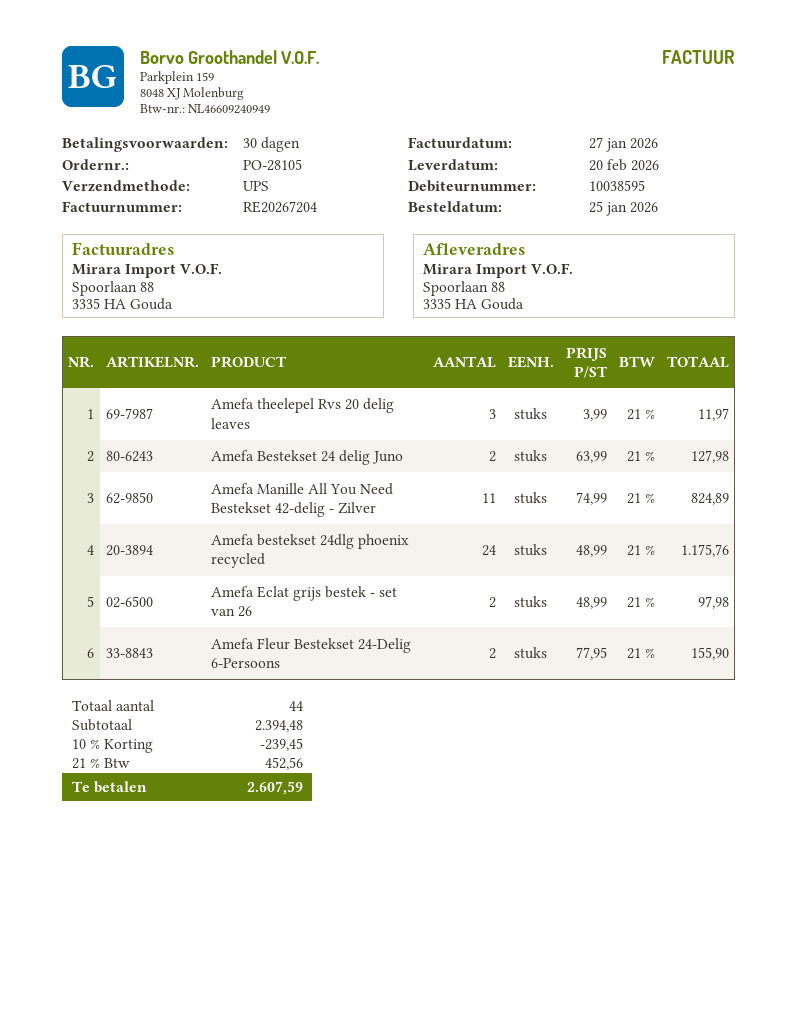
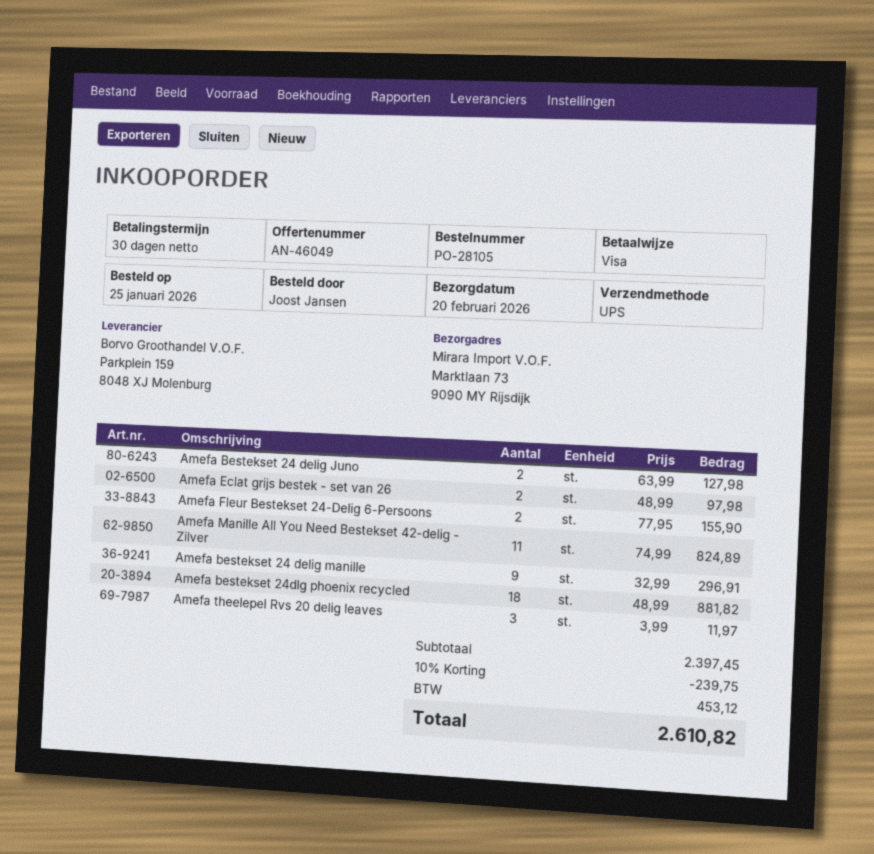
ship to: Spoorlaan 88, 3335 HA Gouda -> Marktlaan 73, 9090 MY Rijsdijk
Amefa bestekset 24dlg phoenix recycled: 24 x 48.99 = 1175.76 -> 18 x 48.99 = 881.82
Amefa bestekset 24 delig manille: none -> 9 x 32.99 = 296.91
subtotal: 2394.48 -> 2397.45
discount: 10% = 239.45 -> 10% = 239.75
tax: 452.56 -> 453.12
total: 2607.59 -> 2610.82

